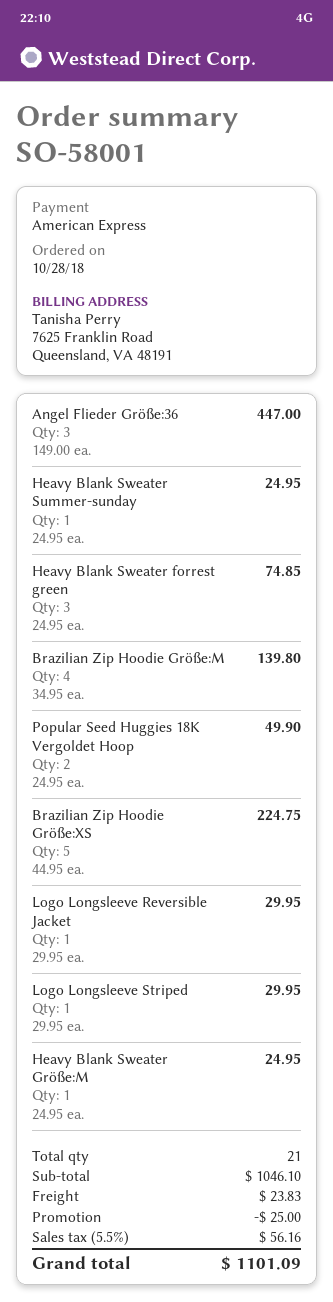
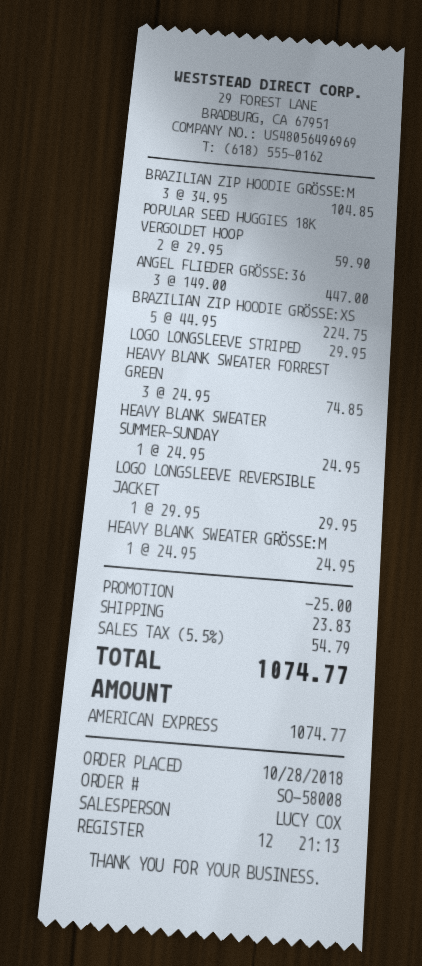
order number: SO-58001 -> SO-58008
Brazilian Zip Hoodie Größe:M: 4 x 34.95 = 139.80 -> 3 x 34.95 = 104.85
Popular Seed Huggies 18K Vergoldet Hoop: 2 x 24.95 = 49.90 -> 2 x 29.95 = 59.90
tax: 5.5% = 56.16 -> 5.5% = 54.79
total: 1101.09 -> 1074.77

